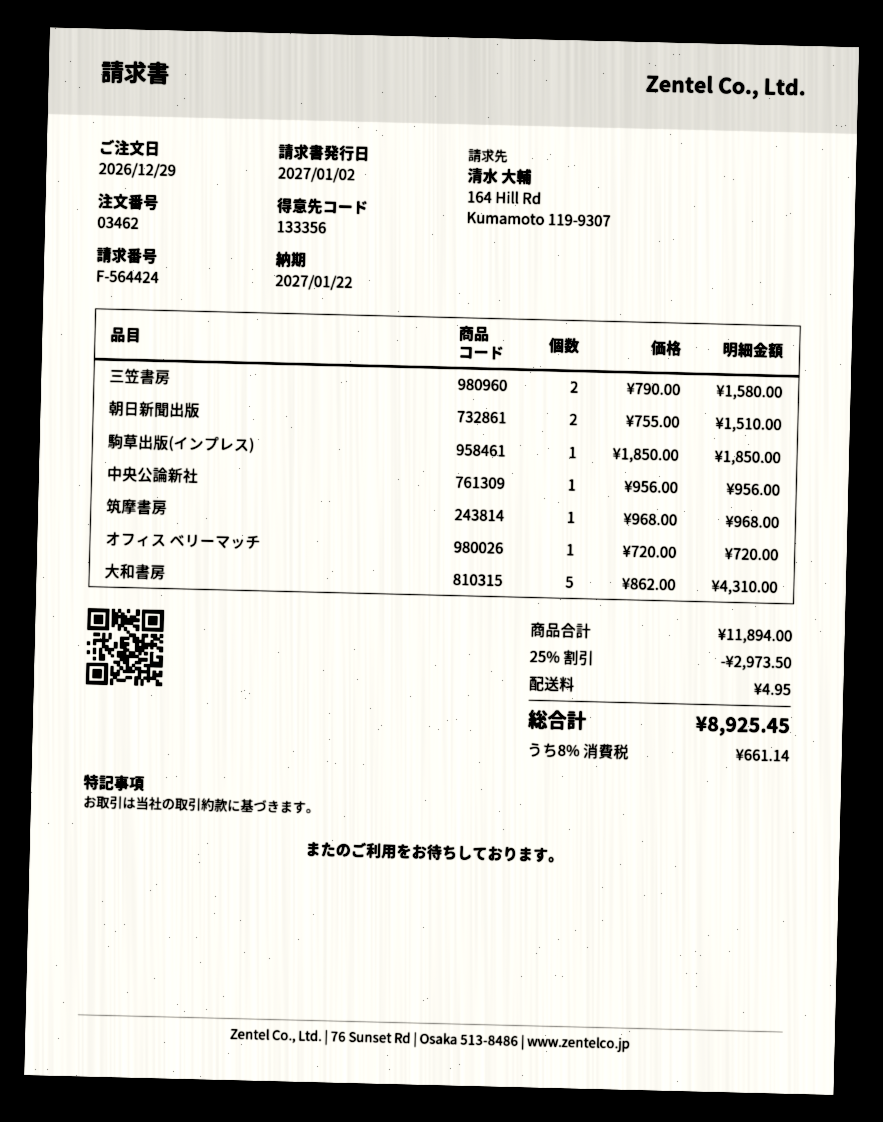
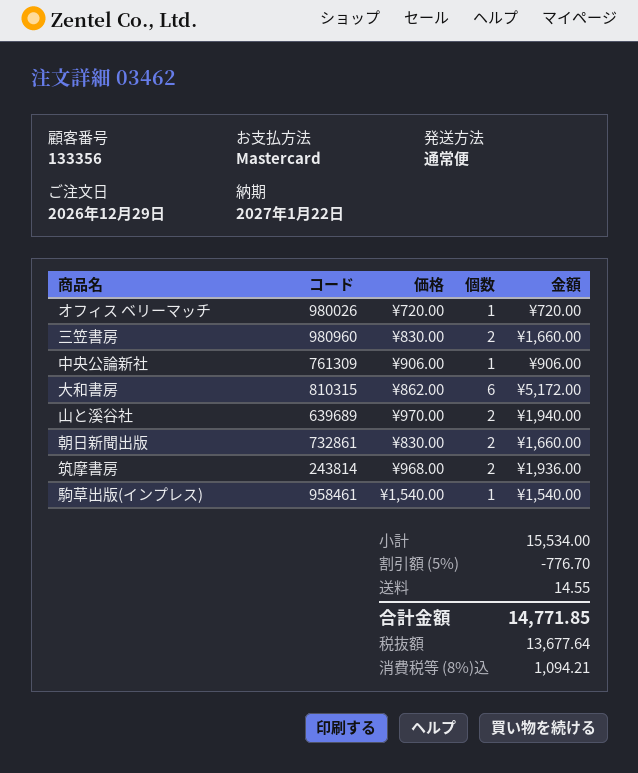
三笠書房: 2 x 790.00 = 1580.00 -> 2 x 830.00 = 1660.00
朝日新聞出版: 2 x 755.00 = 1510.00 -> 2 x 830.00 = 1660.00
駒草出版(インプレス): 1 x 1850.00 = 1850.00 -> 1 x 1540.00 = 1540.00
中央公論新社: 1 x 956.00 = 956.00 -> 1 x 906.00 = 906.00
筑摩書房: 1 x 968.00 = 968.00 -> 2 x 968.00 = 1936.00
大和書房: 5 x 862.00 = 4310.00 -> 6 x 862.00 = 5172.00
山と溪谷社: none -> 2 x 970.00 = 1940.00
subtotal: 11894.00 -> 15534.00
discount: 25% = 2973.50 -> 5% = 776.70
shipping: 4.95 -> 14.55
tax: 8% = 661.14 -> 8% = 1094.21
total: 8925.45 -> 14771.85

